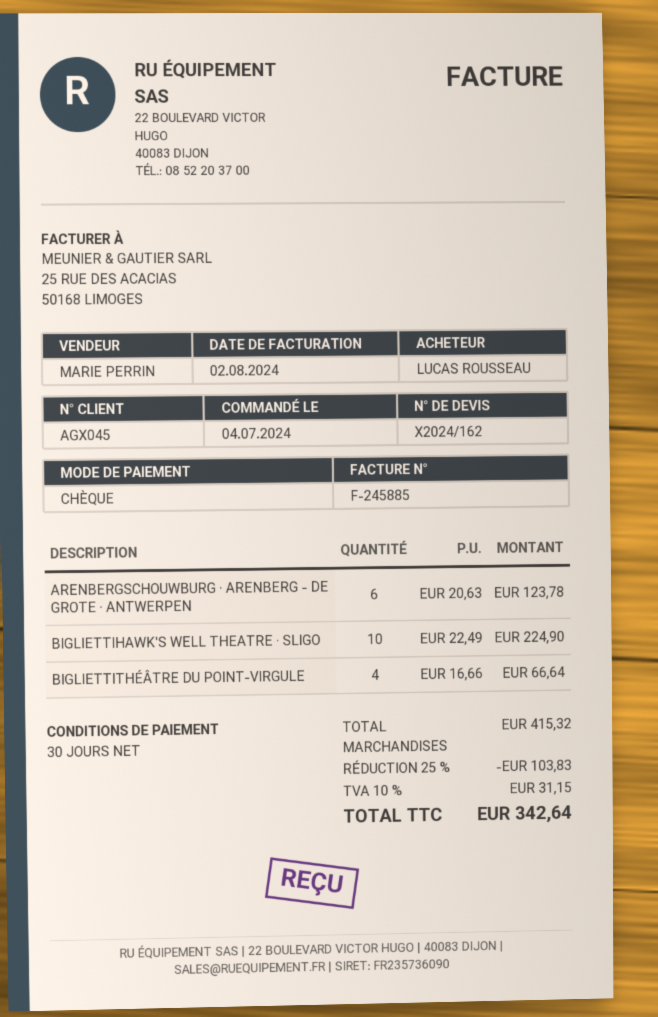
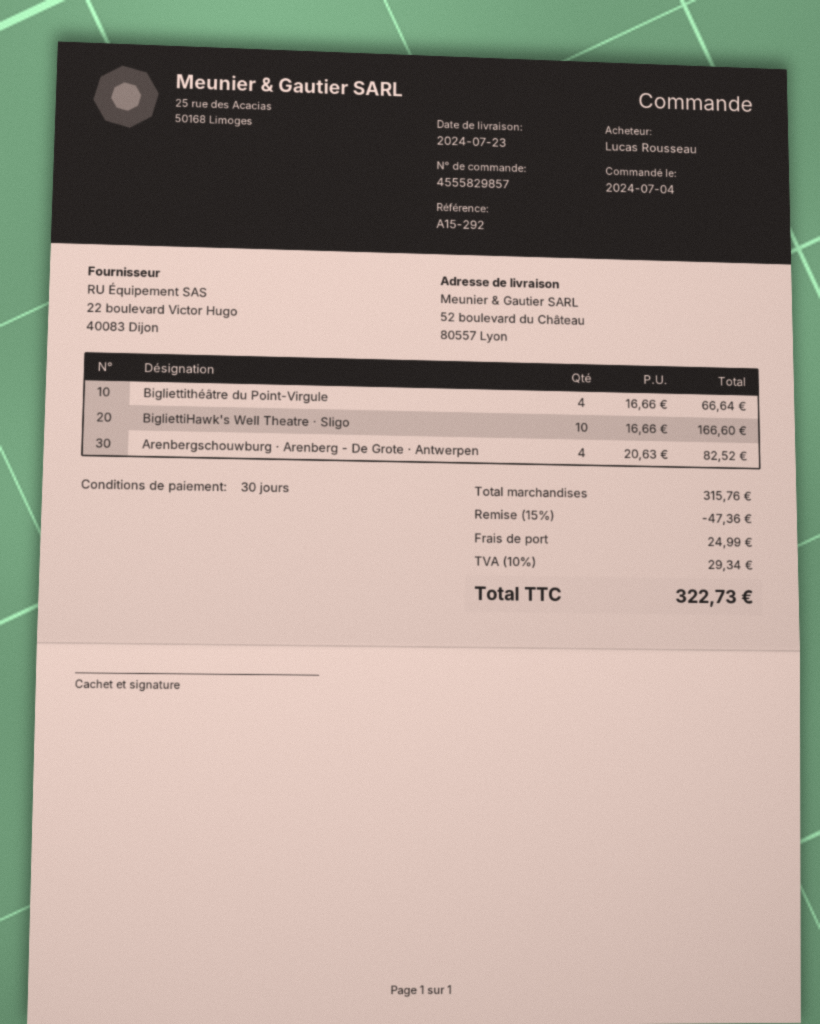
ARENBERGSCHOUWBURG · ARENBERG - DE GROTE · ANTWERPEN: 6 x 20.63 = 123.78 -> 4 x 20.63 = 82.52
BIGLIETTIHAWK'S WELL THEATRE · SLIGO: 10 x 22.49 = 224.90 -> 10 x 16.66 = 166.60
subtotal: 415.32 -> 315.76
discount: 25% = 103.83 -> 15% = 47.36
shipping: none -> 24.99
tax: 10% = 31.15 -> 10% = 29.34
total: 342.64 -> 322.73

